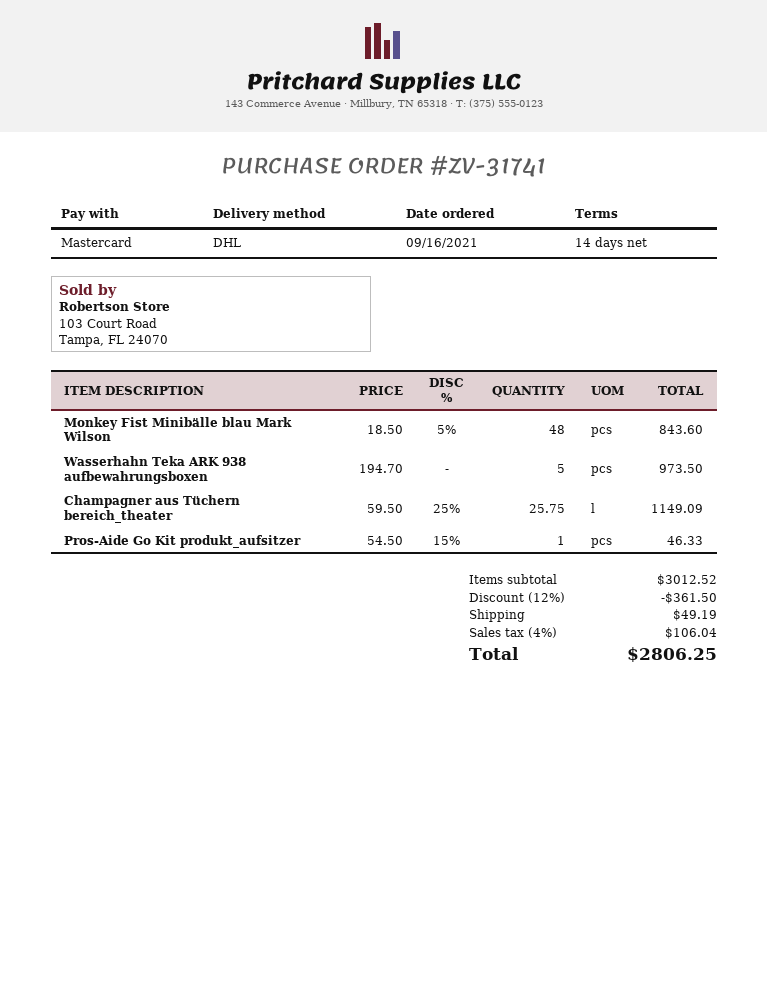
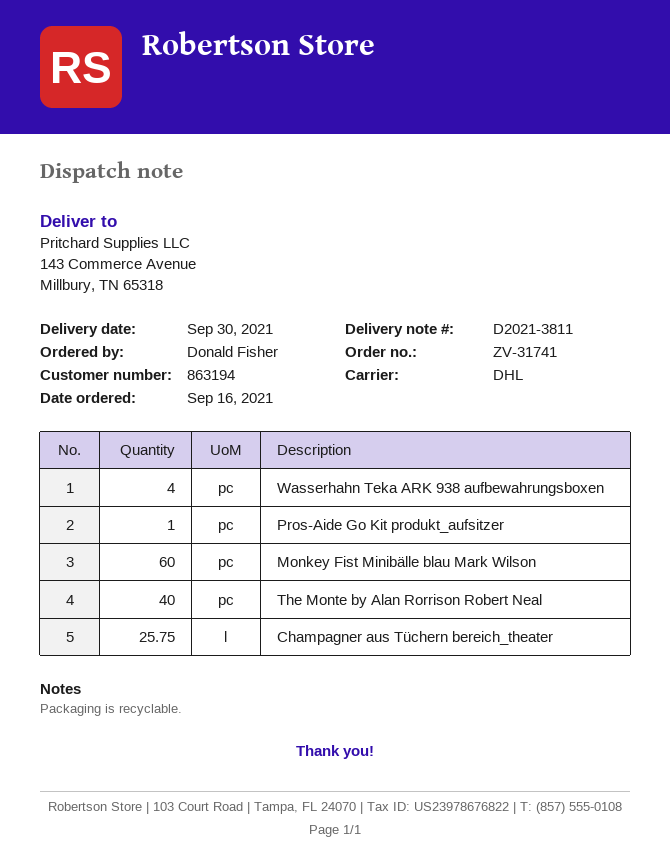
Monkey Fist Minibälle blau Mark Wilson: 48 -> 60
Wasserhahn Teka ARK 938 aufbewahrungsboxen: 5 -> 4
The Monte by Alan Rorrison Robert Neal: none -> 40

